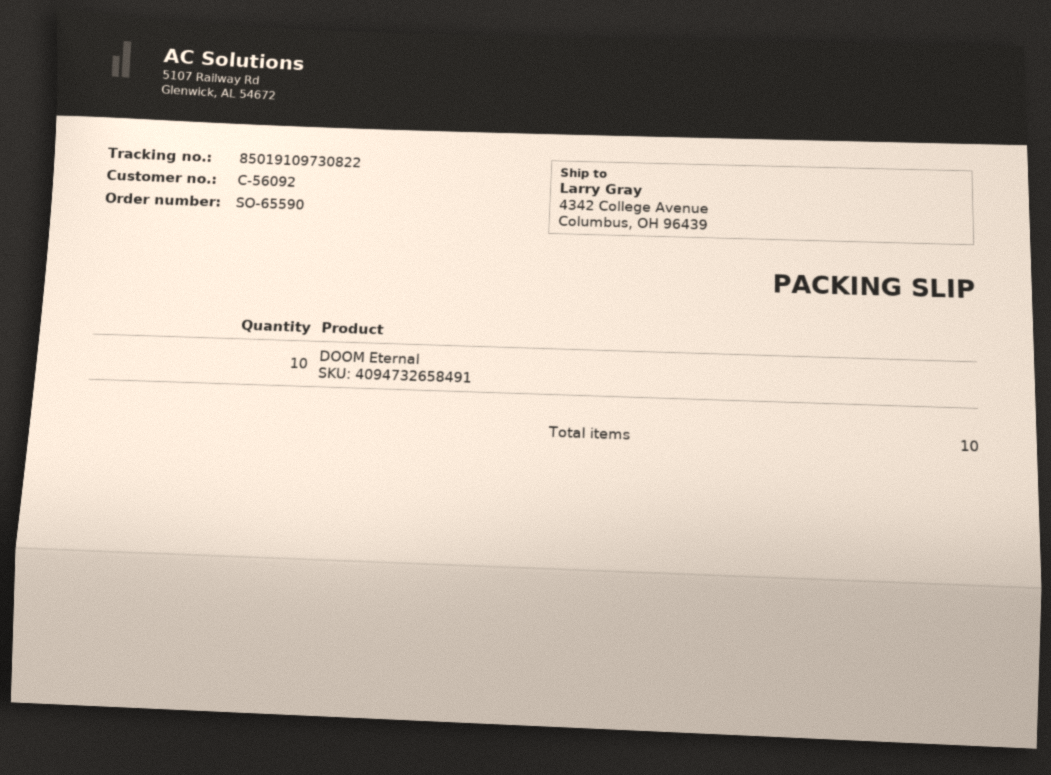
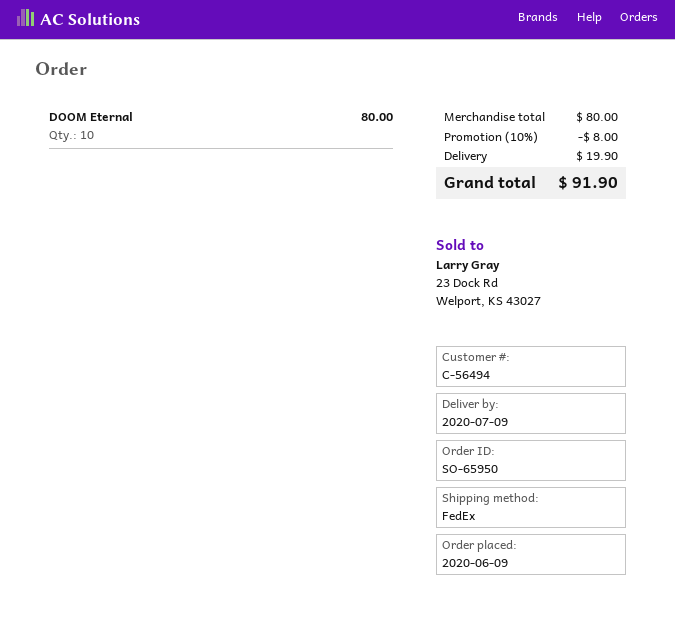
order number: SO-65590 -> SO-65950
customer number: C-56092 -> C-56494

